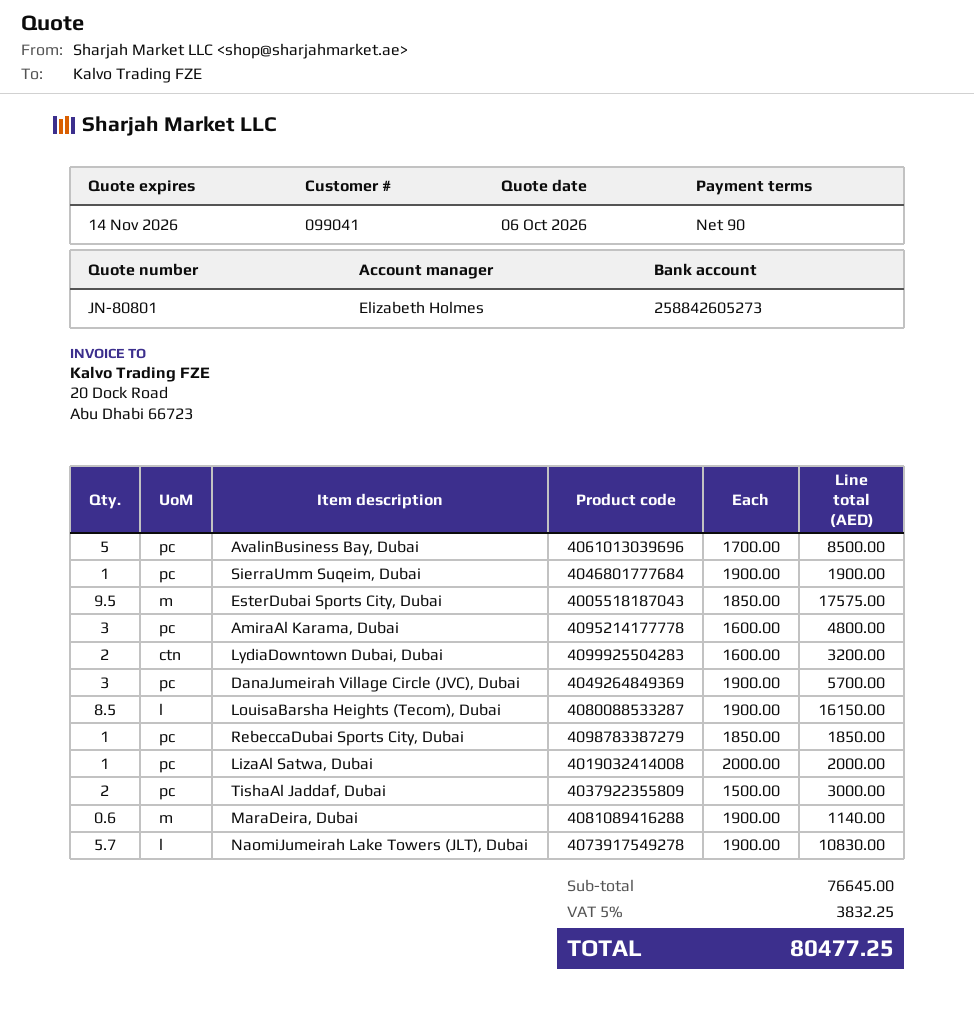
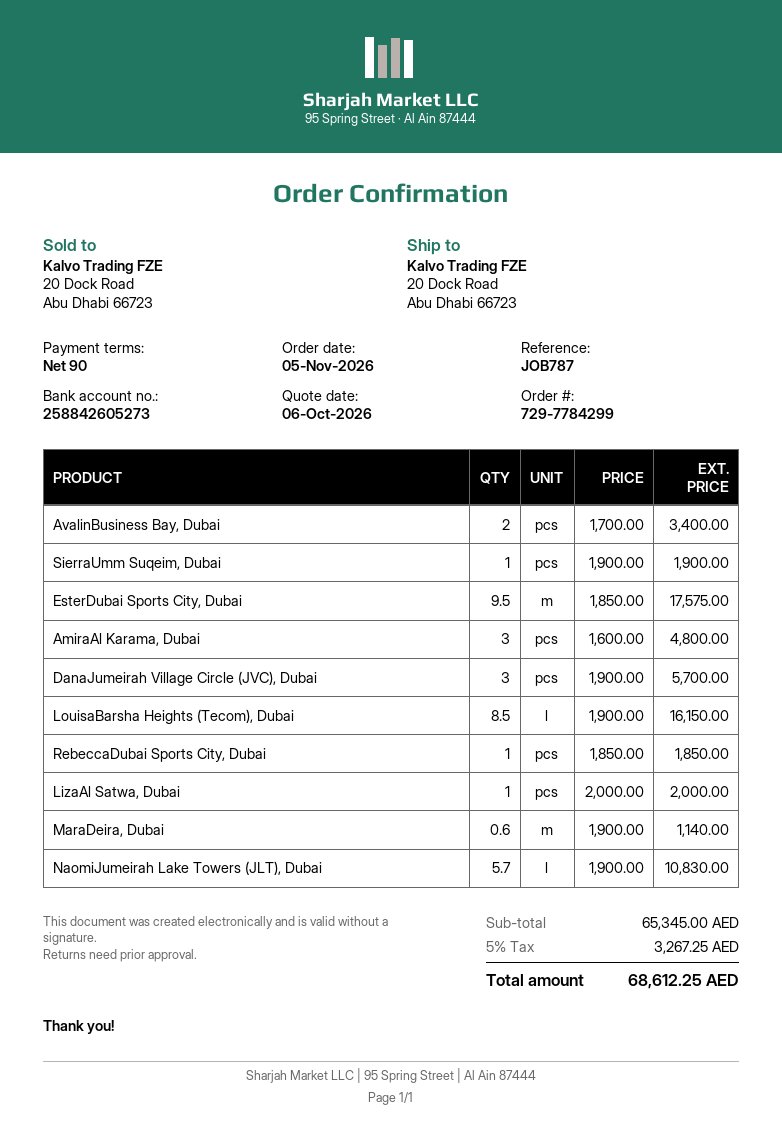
AvalinBusiness Bay, Dubai: 5 x 1700.00 = 8500.00 -> 2 x 1700.00 = 3400.00
LydiaDowntown Dubai, Dubai: 2 x 1600.00 = 3200.00 -> none
TishaAl Jaddaf, Dubai: 2 x 1500.00 = 3000.00 -> none
subtotal: 76645.00 -> 65345.00
tax: 5% = 3832.25 -> 5% = 3267.25
total: 80477.25 -> 68612.25

